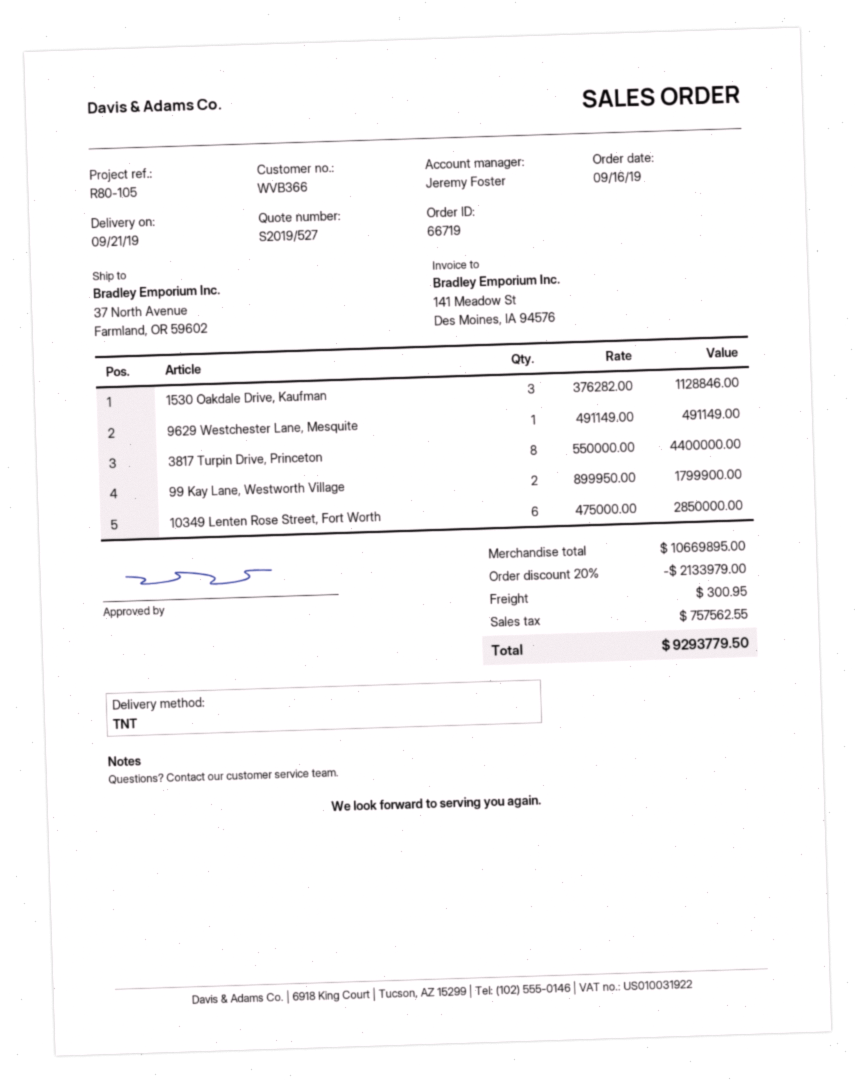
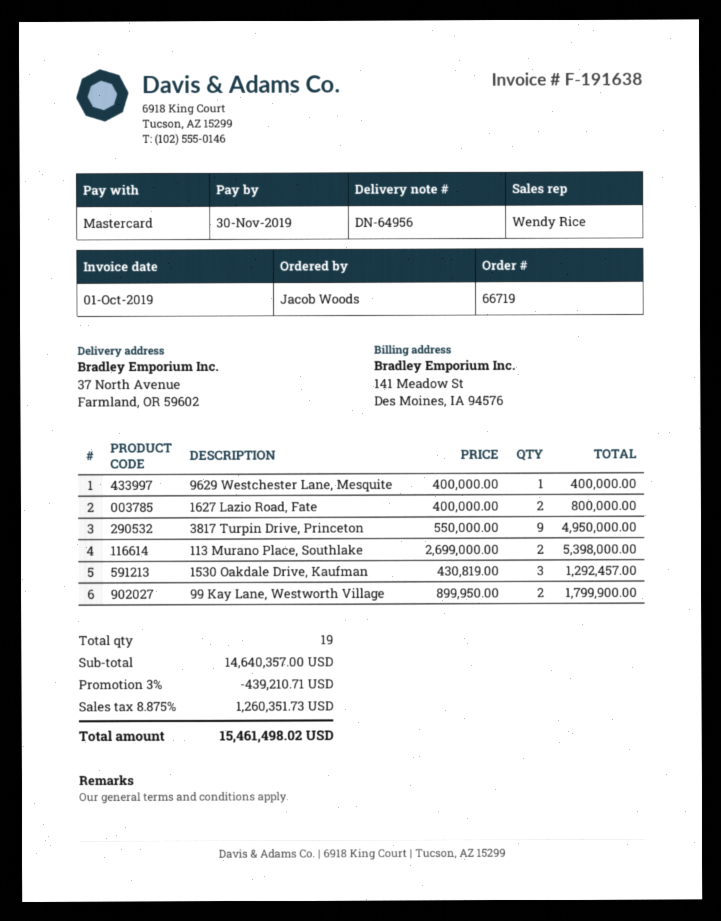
sales rep: Jeremy Foster -> Wendy Rice
1530 Oakdale Drive, Kaufman: 3 x 376282.00 = 1128846.00 -> 3 x 430819.00 = 1292457.00
9629 Westchester Lane, Mesquite: 1 x 491149.00 = 491149.00 -> 1 x 400000.00 = 400000.00
3817 Turpin Drive, Princeton: 8 x 550000.00 = 4400000.00 -> 9 x 550000.00 = 4950000.00
10349 Lenten Rose Street, Fort Worth: 6 x 475000.00 = 2850000.00 -> none
1627 Lazio Road, Fate: none -> 2 x 400000.00 = 800000.00
113 Murano Place, Southlake: none -> 2 x 2699000.00 = 5398000.00
subtotal: 10669895.00 -> 14640357.00
discount: 20% = 2133979.00 -> 3% = 439210.71
shipping: 300.95 -> none
tax: 757562.55 -> 1260351.73
total: 9293779.50 -> 15461498.02

